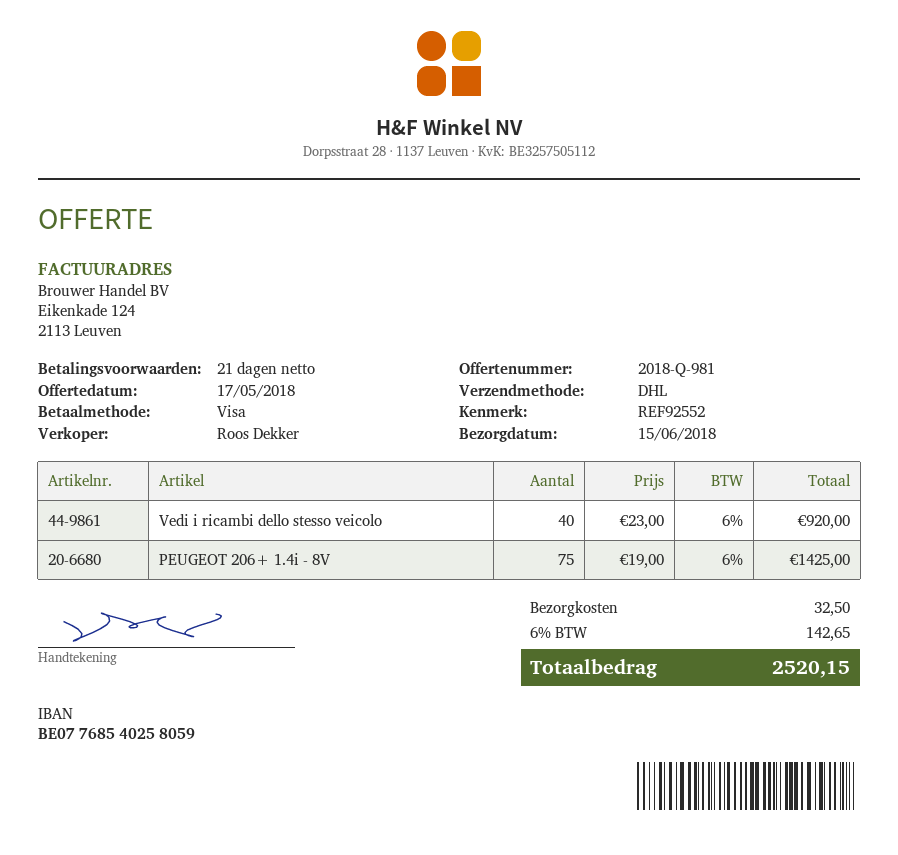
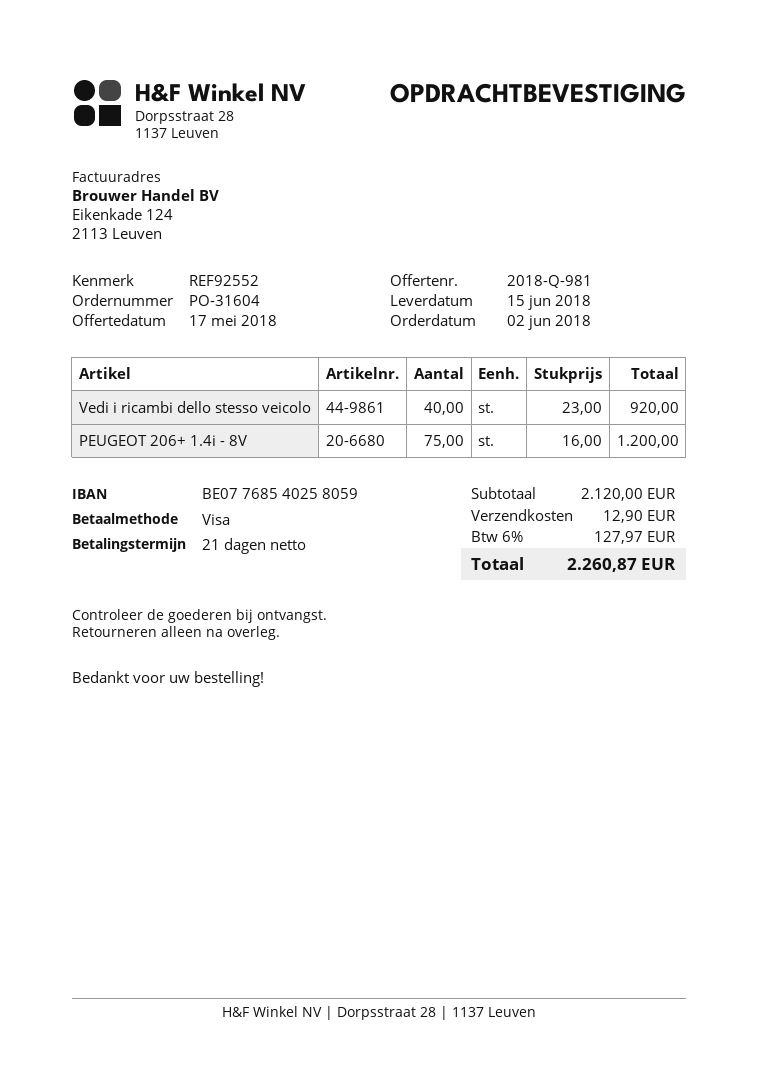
PEUGEOT 206+ 1.4i - 8V: 75 x 19.00 = 1425.00 -> 75 x 16.00 = 1200.00
shipping: 32.50 -> 12.90
tax: 6% = 142.65 -> 6% = 127.97
total: 2520.15 -> 2260.87

